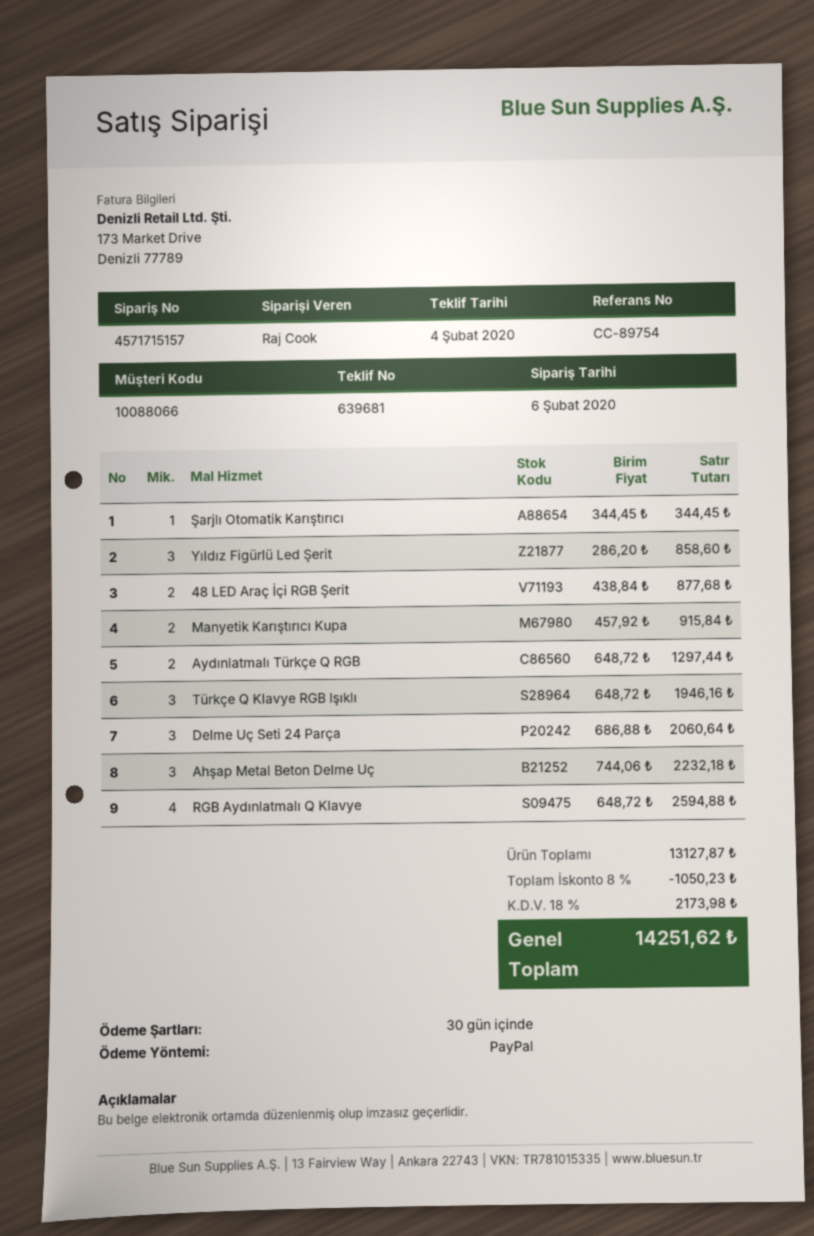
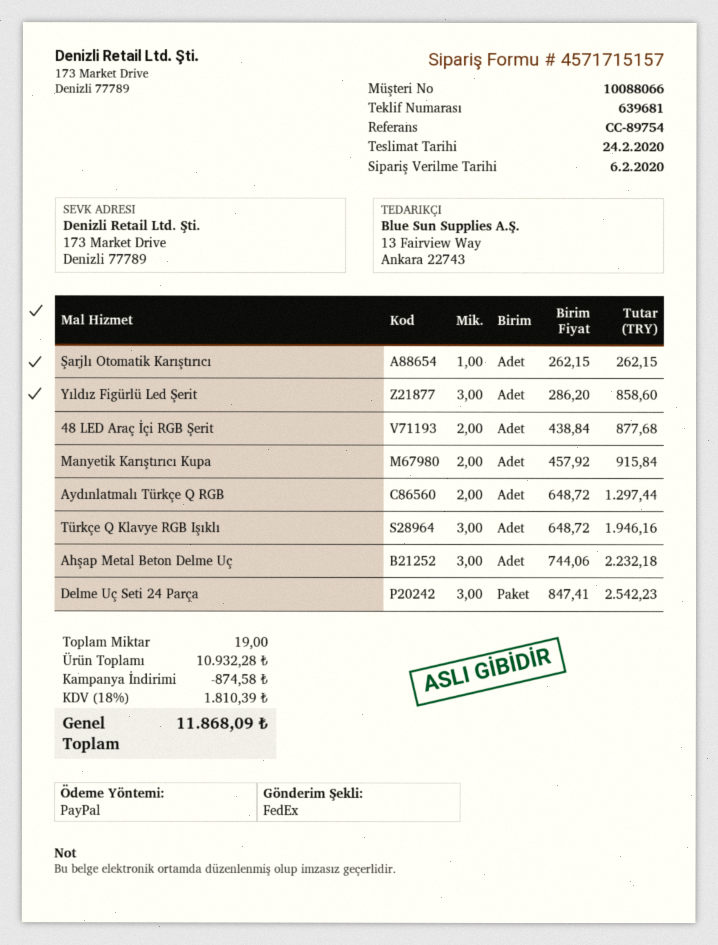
Şarjlı Otomatik Karıştırıcı: 1 x 344.45 = 344.45 -> 1 x 262.15 = 262.15
Delme Uç Seti 24 Parça: 3 x 686.88 = 2060.64 -> 3 x 847.41 = 2542.23
RGB Aydınlatmalı Q Klavye: 4 x 648.72 = 2594.88 -> none
subtotal: 13127.87 -> 10932.28
discount: 1050.23 -> 874.58
tax: 18% = 2173.98 -> 18% = 1810.39
total: 14251.62 -> 11868.09

